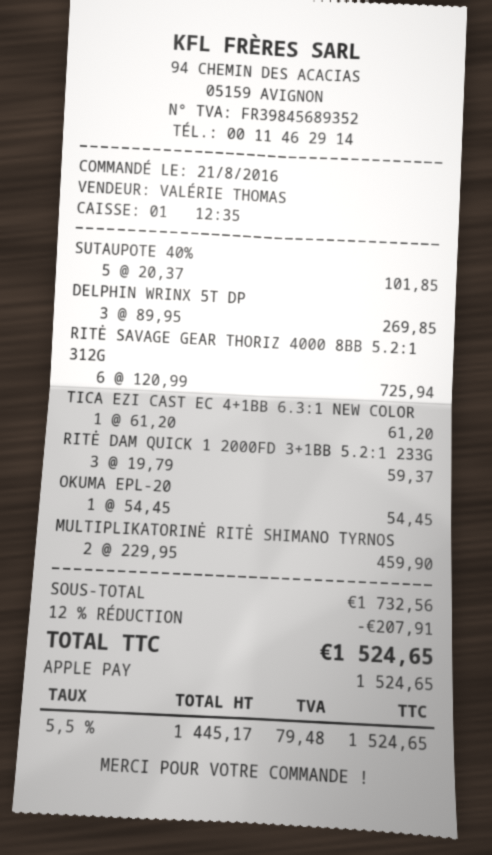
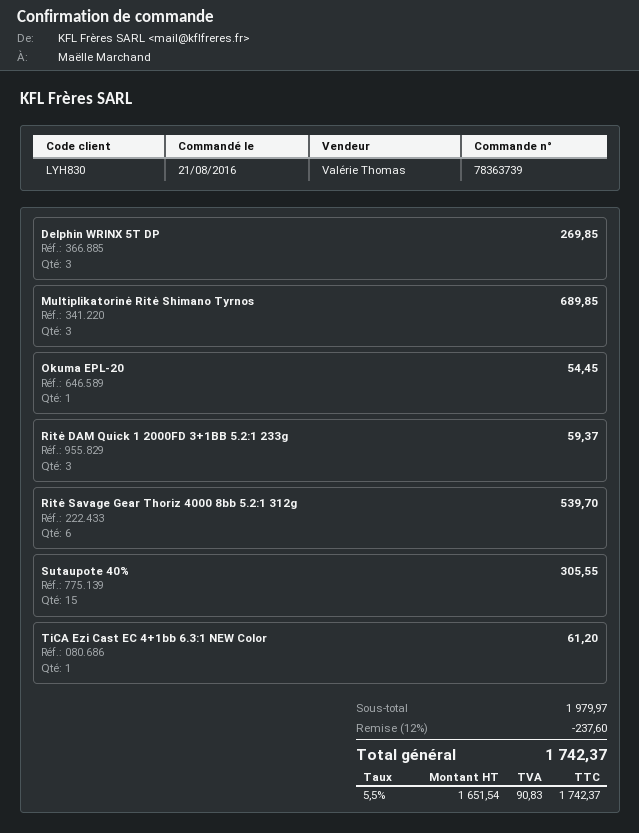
SUTAUPOTE 40%: 5 for 101.85 -> 15 for 305.55
RITĖ SAVAGE GEAR THORIZ 4000 8BB 5.2:1 312G: 6 for 725.94 -> 6 for 539.70
MULTIPLIKATORINĖ RITĖ SHIMANO TYRNOS: 2 for 459.90 -> 3 for 689.85
subtotal: 1732.56 -> 1979.97
discount: 12% = 207.91 -> 12% = 237.60
net: 1445.17 -> 1651.54
tax: 5.5% = 79.48 -> 5.5% = 90.83
total: 1524.65 -> 1742.37

